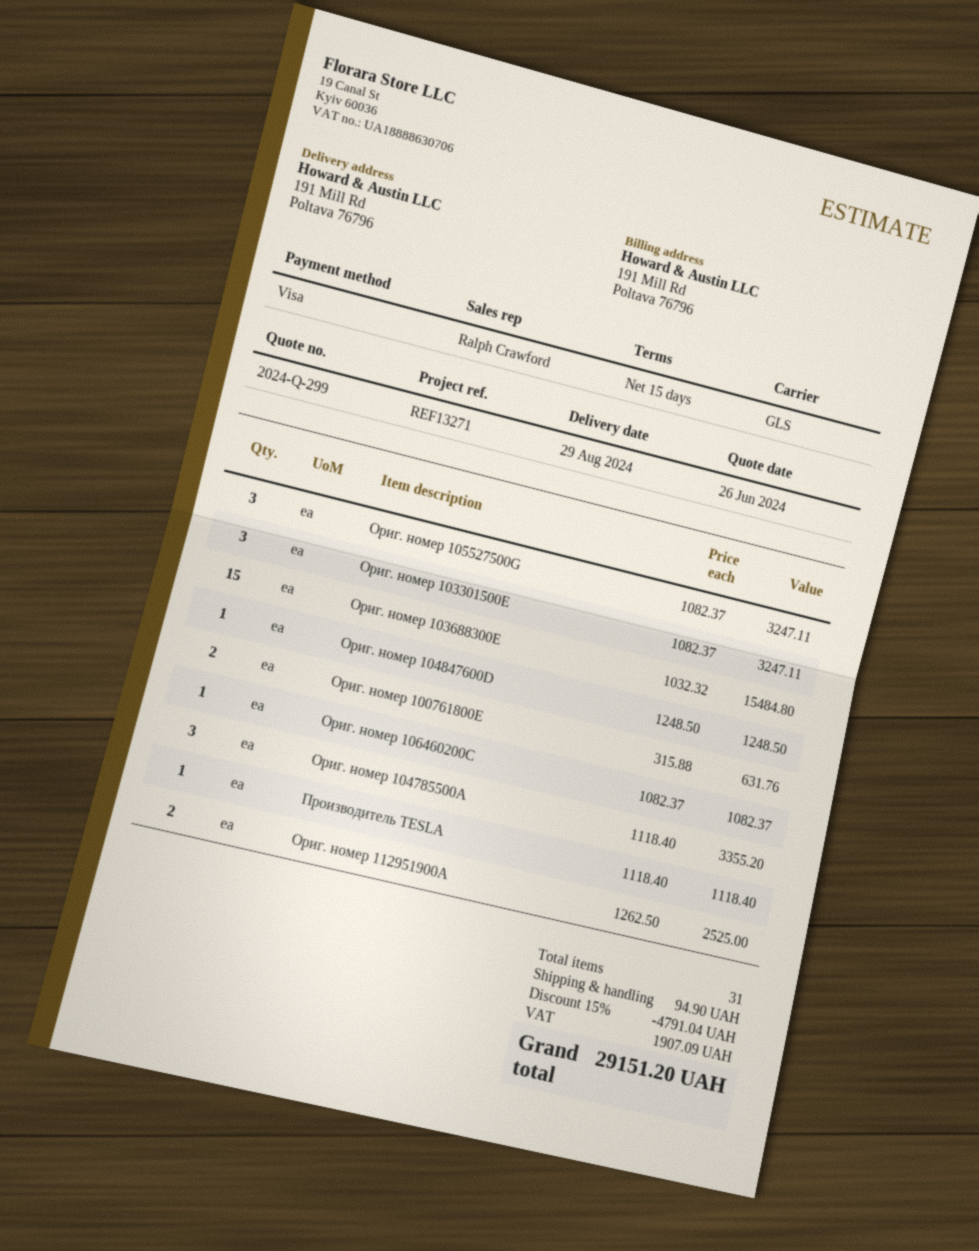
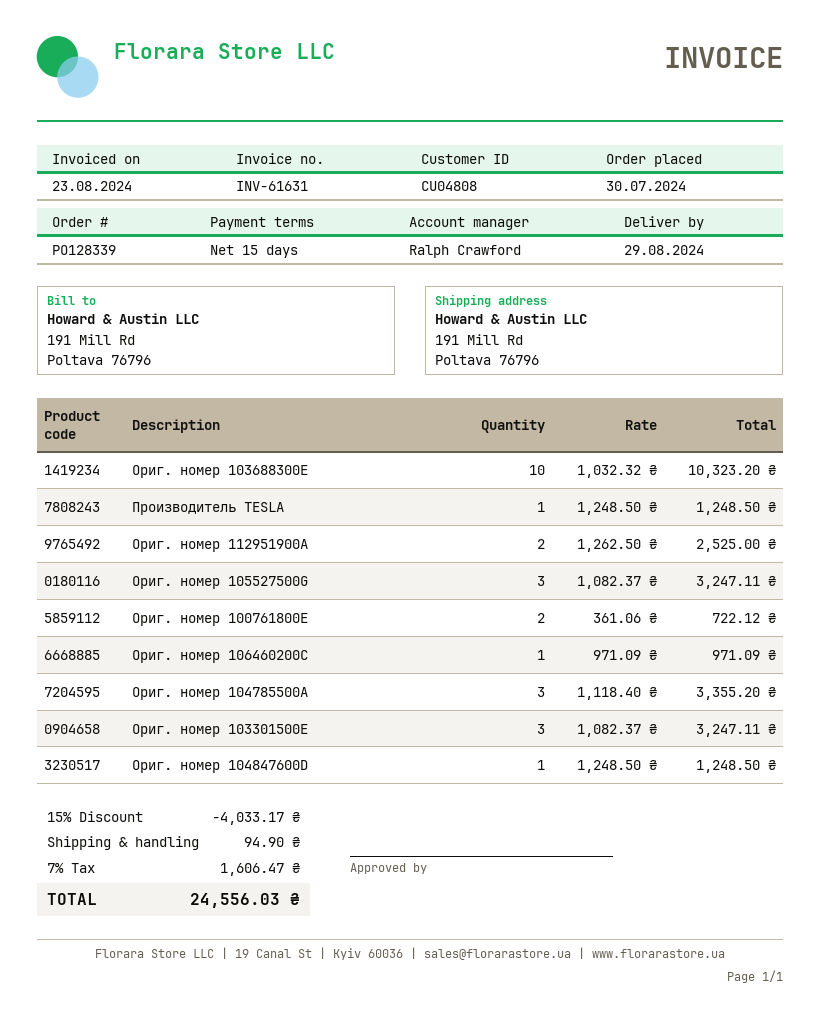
Ориг. номер 103688300E: 15 x 1032.32 = 15484.80 -> 10 x 1032.32 = 10323.20
Ориг. номер 100761800E: 2 x 315.88 = 631.76 -> 2 x 361.06 = 722.12
Ориг. номер 106460200C: 1 x 1082.37 = 1082.37 -> 1 x 971.09 = 971.09
Производитель TESLA: 1 x 1118.40 = 1118.40 -> 1 x 1248.50 = 1248.50
discount: 15% = 4791.04 -> 15% = 4033.17
tax: 1907.09 -> 1606.47
total: 29151.20 -> 24556.03

